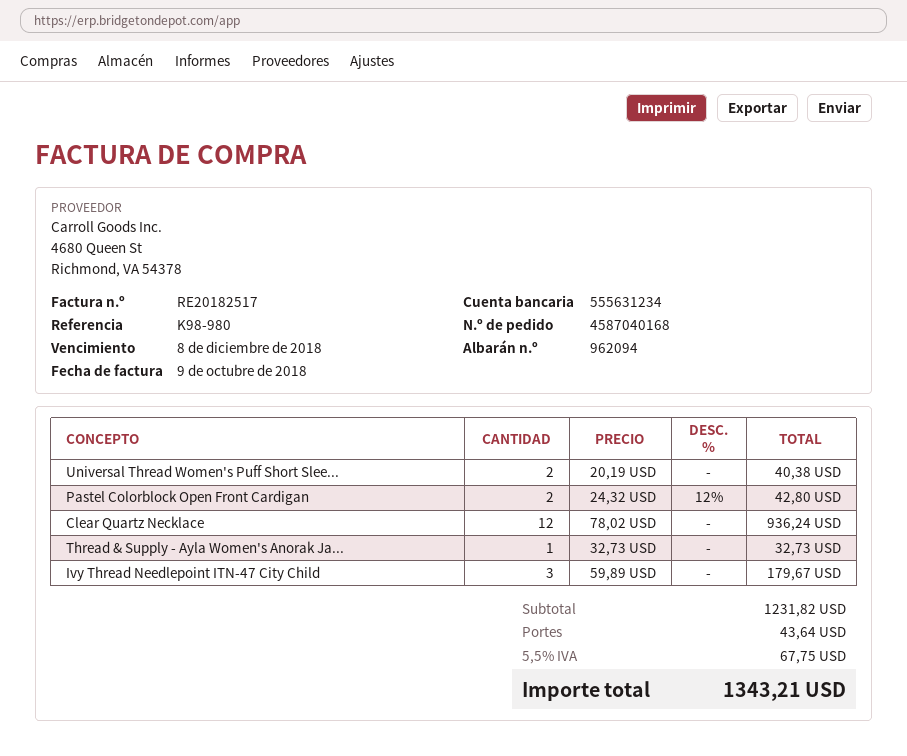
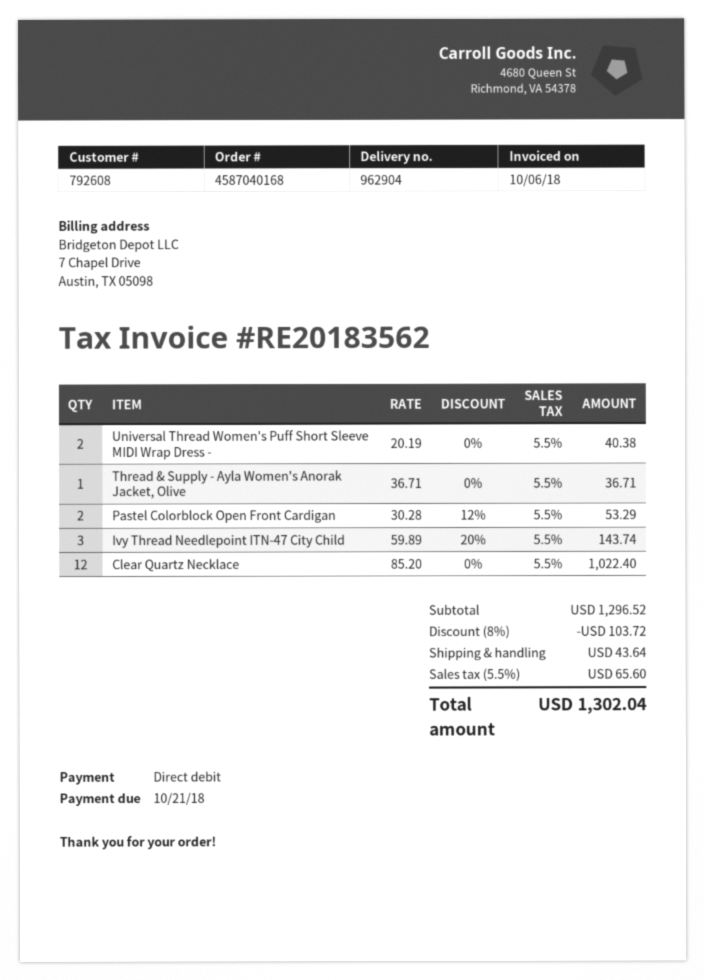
delivery note number: 962094 -> 962904
invoice number: RE20182517 -> RE20183562
invoice date: 2018-10-09 -> 2018-10-06
due date: 2018-12-08 -> 2018-10-21
Pastel Colorblock Open Front Cardigan: 2 x 24.32 - 12% = 42.80 -> 2 x 30.28 - 12% = 53.29
Clear Quartz Necklace: 12 x 78.02 = 936.24 -> 12 x 85.20 = 1022.40
Thread & Supply - Ayla Women's Anorak Ja...: 1 x 32.73 = 32.73 -> 1 x 36.71 = 36.71
Ivy Thread Needlepoint ITN-47 City Child: 3 x 59.89 = 179.67 -> 3 x 59.89 - 20% = 143.74
subtotal: 1231.82 -> 1296.52
discount: none -> 8% = 103.72
tax: 5.5% = 67.75 -> 5.5% = 65.60
total: 1343.21 -> 1302.04

